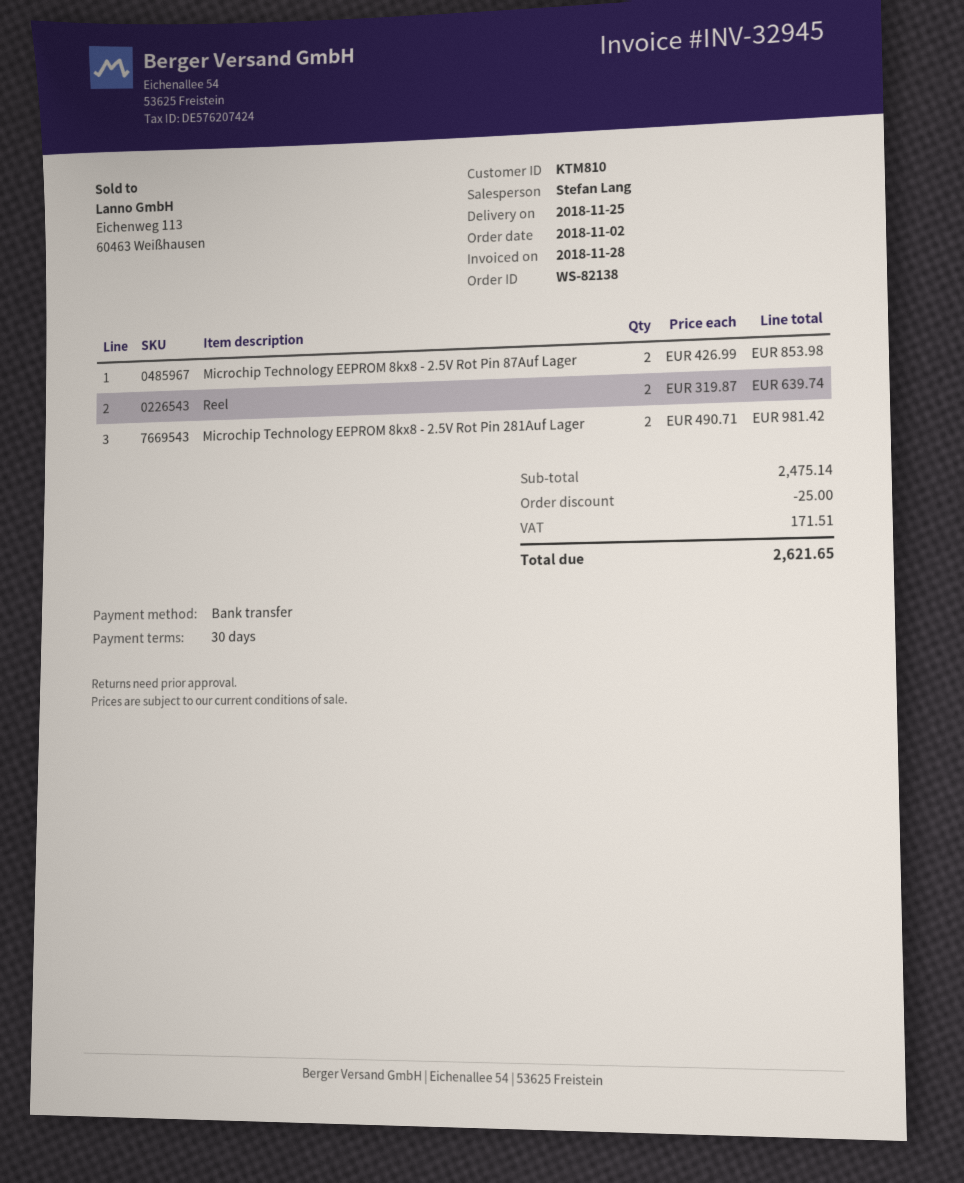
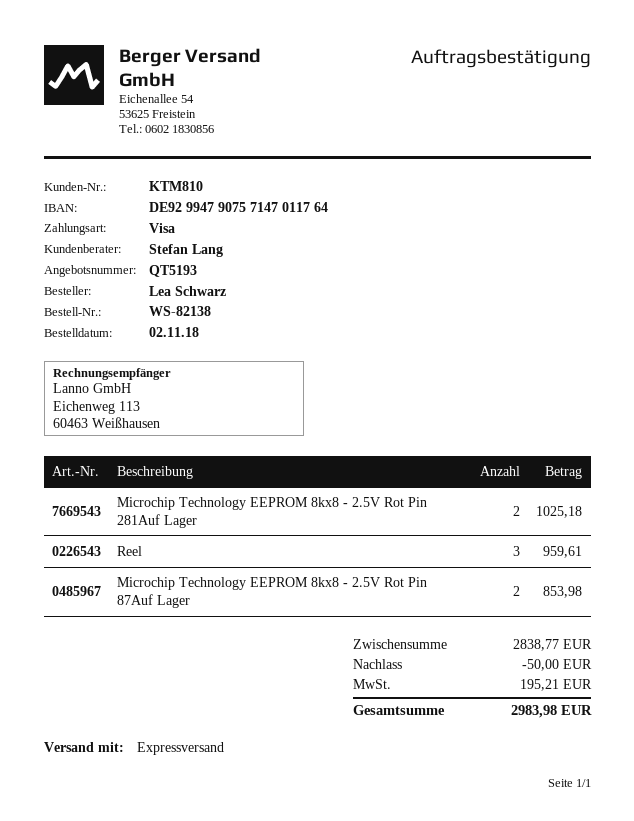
payment method: bank transfer -> Visa
Reel: 2 for 639.74 -> 3 for 959.61
Microchip Technology EEPROM 8kx8 - 2.5V Rot Pin 281Auf Lager: 2 for 981.42 -> 2 for 1025.18
subtotal: 2475.14 -> 2838.77
discount: 25.00 -> 50.00
tax: 171.51 -> 195.21
total: 2621.65 -> 2983.98

